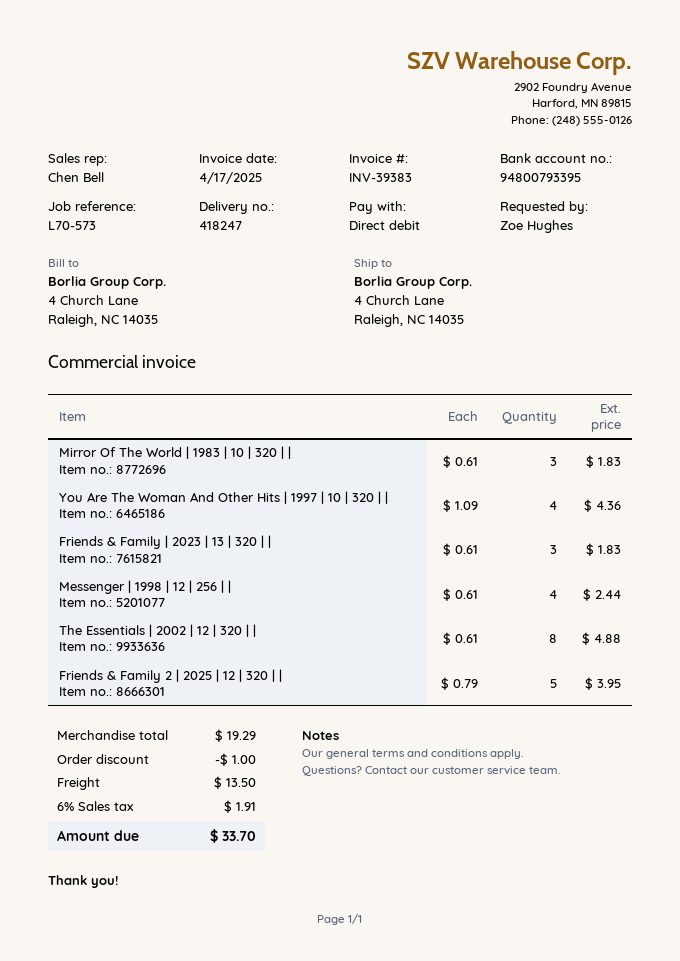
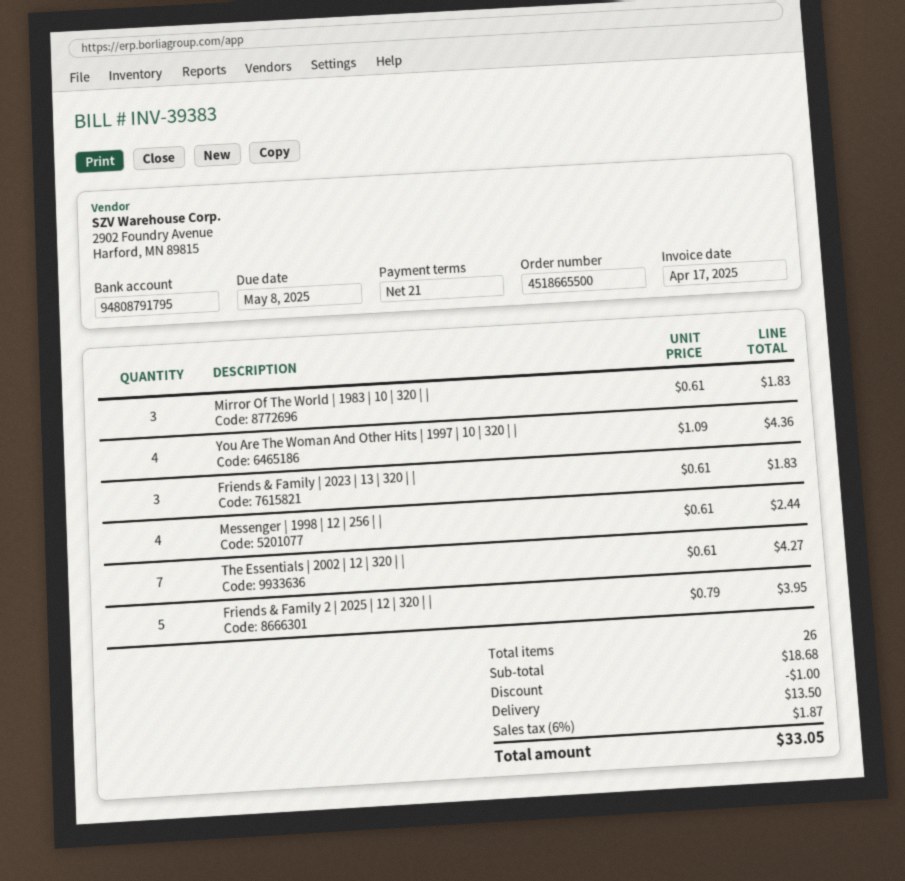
bank account: 94800793395 -> 94808791795
The Essentials | 2002 | 12 | 320 | |: 8 x 0.61 = 4.88 -> 7 x 0.61 = 4.27
subtotal: 19.29 -> 18.68
tax: 6% = 1.91 -> 6% = 1.87
total: 33.70 -> 33.05

